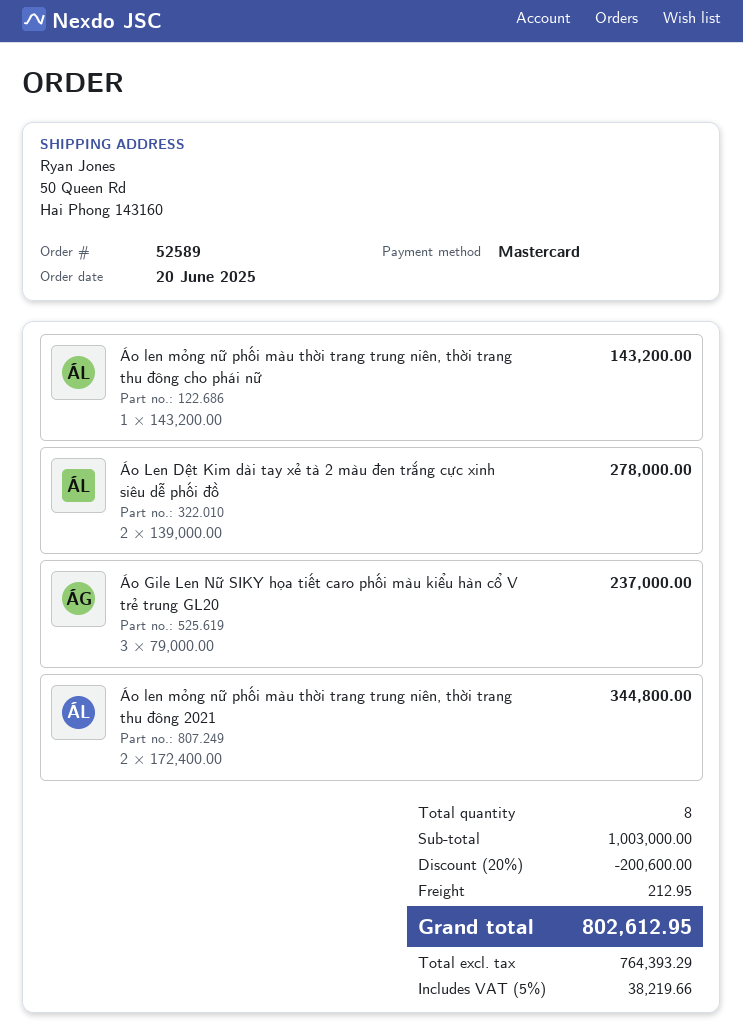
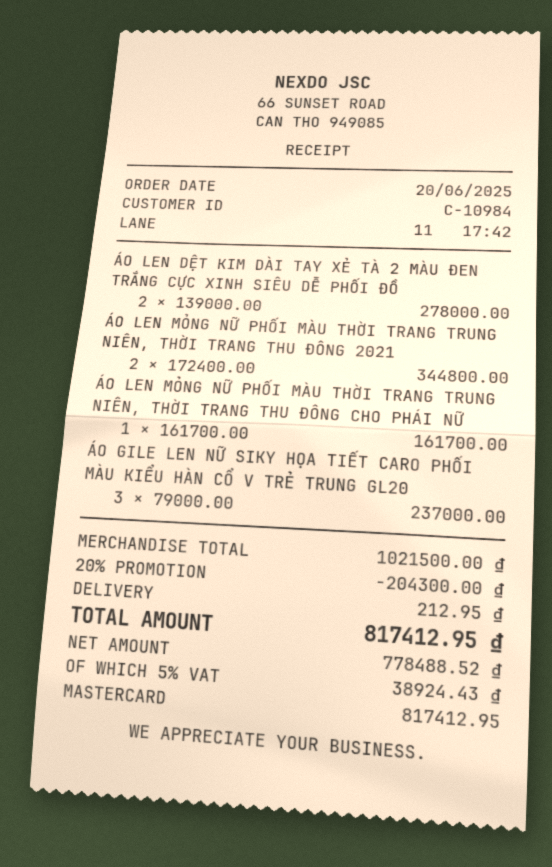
Áo len mỏng nữ phối màu thời trang trung niên, thời trang thu đông cho phái nữ: 1 x 143200.00 = 143200.00 -> 1 x 161700.00 = 161700.00
subtotal: 1003000.00 -> 1021500.00
discount: 20% = 200600.00 -> 20% = 204300.00
net: 764393.29 -> 778488.52
tax: 5% = 38219.66 -> 5% = 38924.43
total: 802612.95 -> 817412.95

